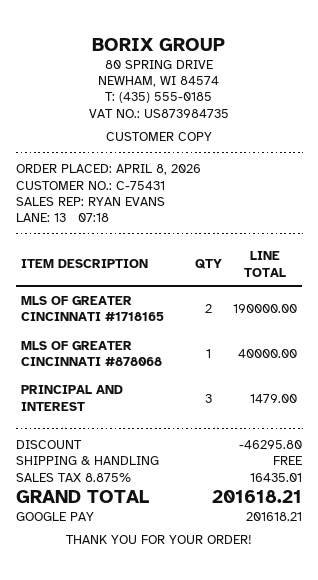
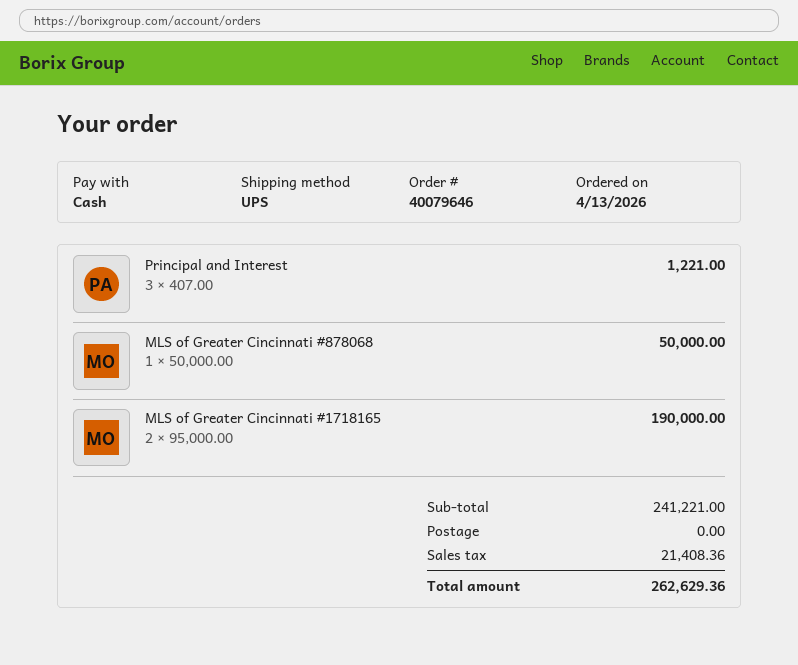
order date: 2026-04-08 -> 2026-04-13
payment method: Google Pay -> cash
MLS OF GREATER CINCINNATI #878068: 1 for 40000.00 -> 1 for 50000.00
PRINCIPAL AND INTEREST: 3 for 1479.00 -> 3 for 1221.00
discount: 46295.80 -> none
tax: 16435.01 -> 21408.36
total: 201618.21 -> 262629.36

